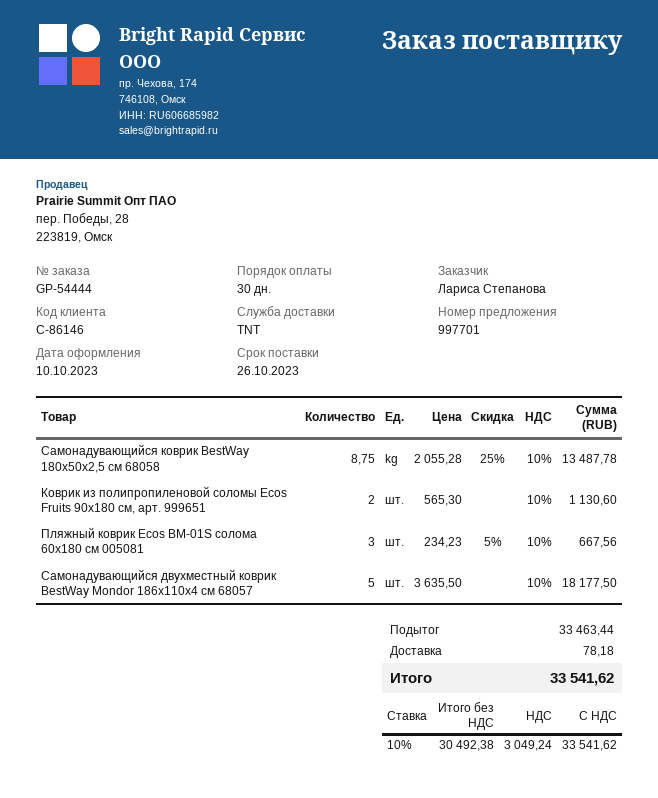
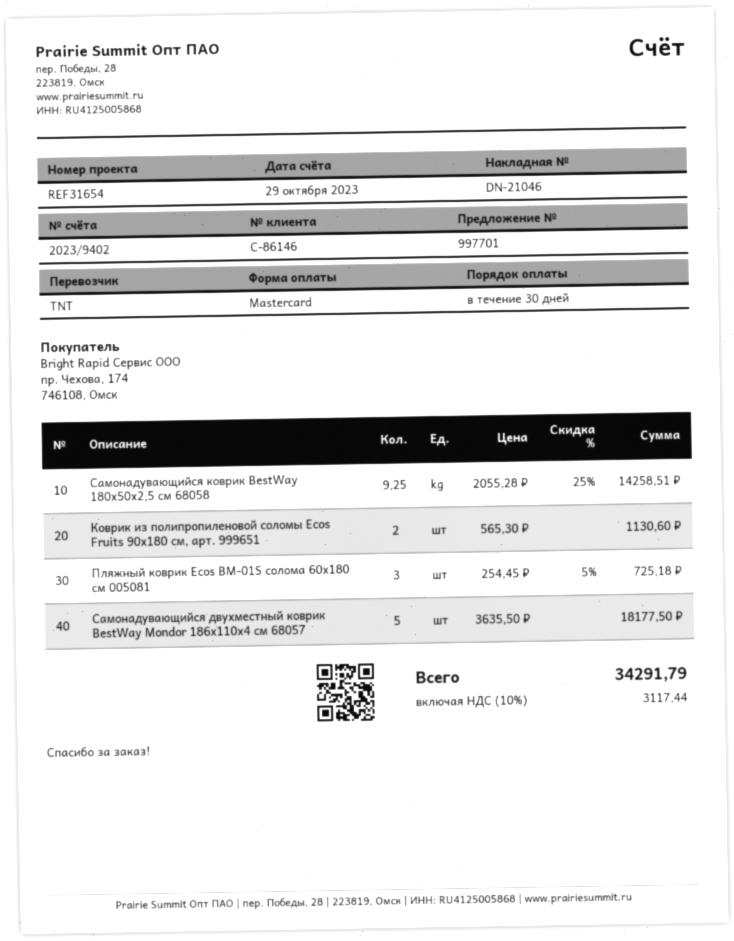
Самонадувающийся коврик BestWay 180х50х2,5 см 68058: 8.75 x 2055.28 - 25% = 13487.78 -> 9.25 x 2055.28 - 25% = 14258.51
Пляжный коврик Ecos BM-01S солома 60х180 см 005081: 3 x 234.23 - 5% = 667.56 -> 3 x 254.45 - 5% = 725.18
shipping: 78.18 -> none
tax: 10% = 3049.24 -> 10% = 3117.44
total: 33541.62 -> 34291.79

